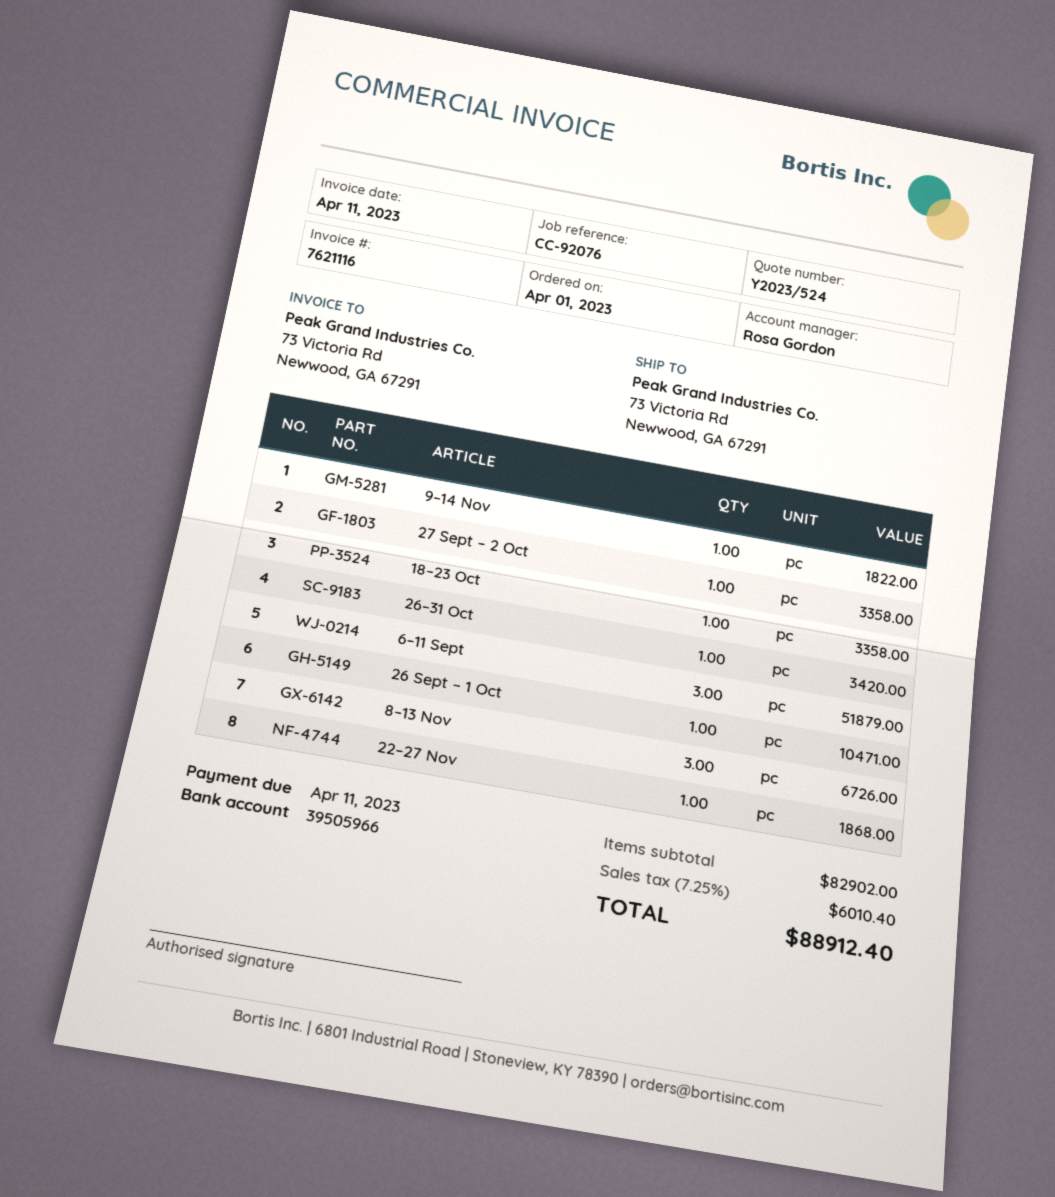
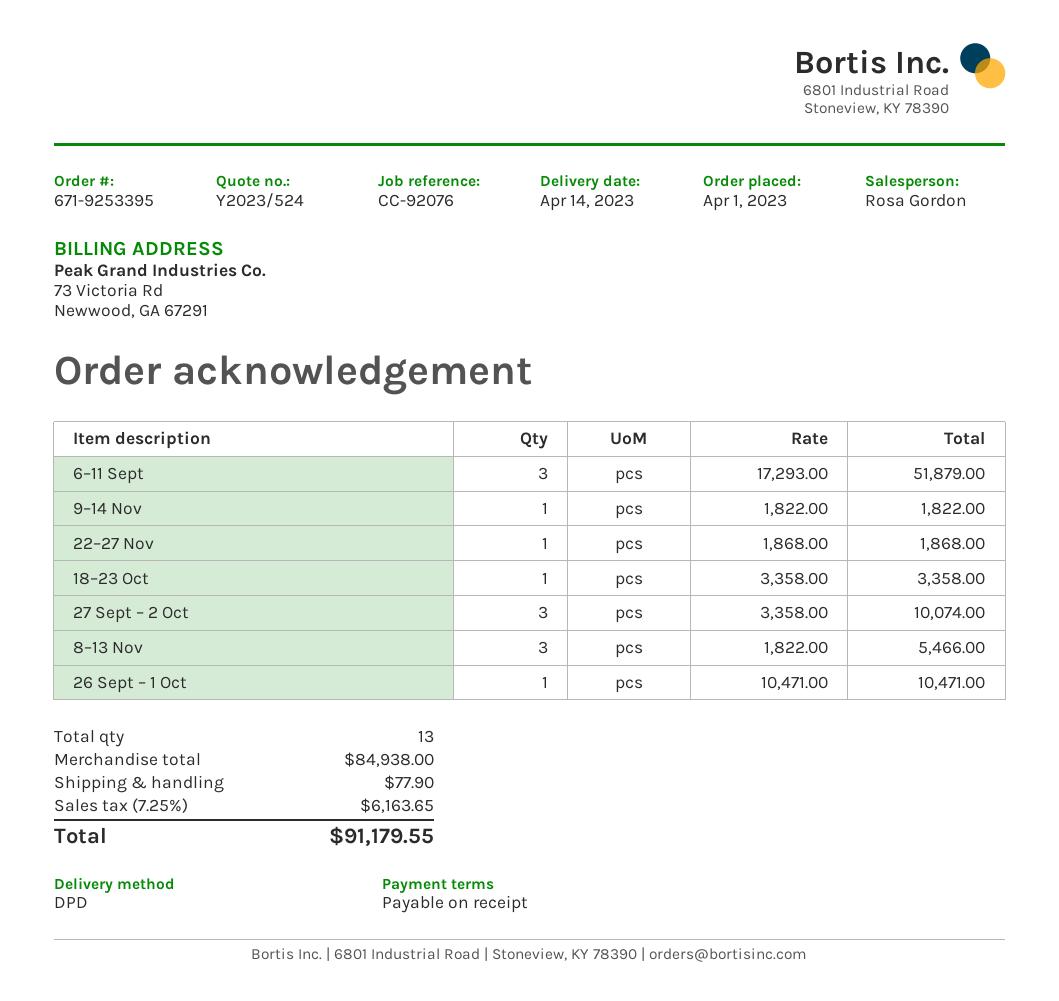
27 Sept – 2 Oct: 1 for 3358.00 -> 3 for 10074.00
26–31 Oct: 1 for 3420.00 -> none
8–13 Nov: 3 for 6726.00 -> 3 for 5466.00
subtotal: 82902.00 -> 84938.00
shipping: none -> 77.90
tax: 7.25% = 6010.40 -> 7.25% = 6163.65
total: 88912.40 -> 91179.55

